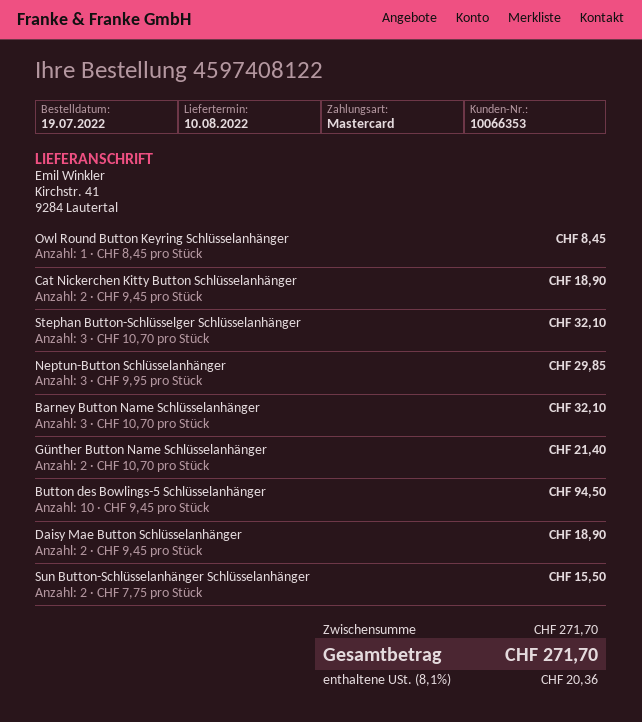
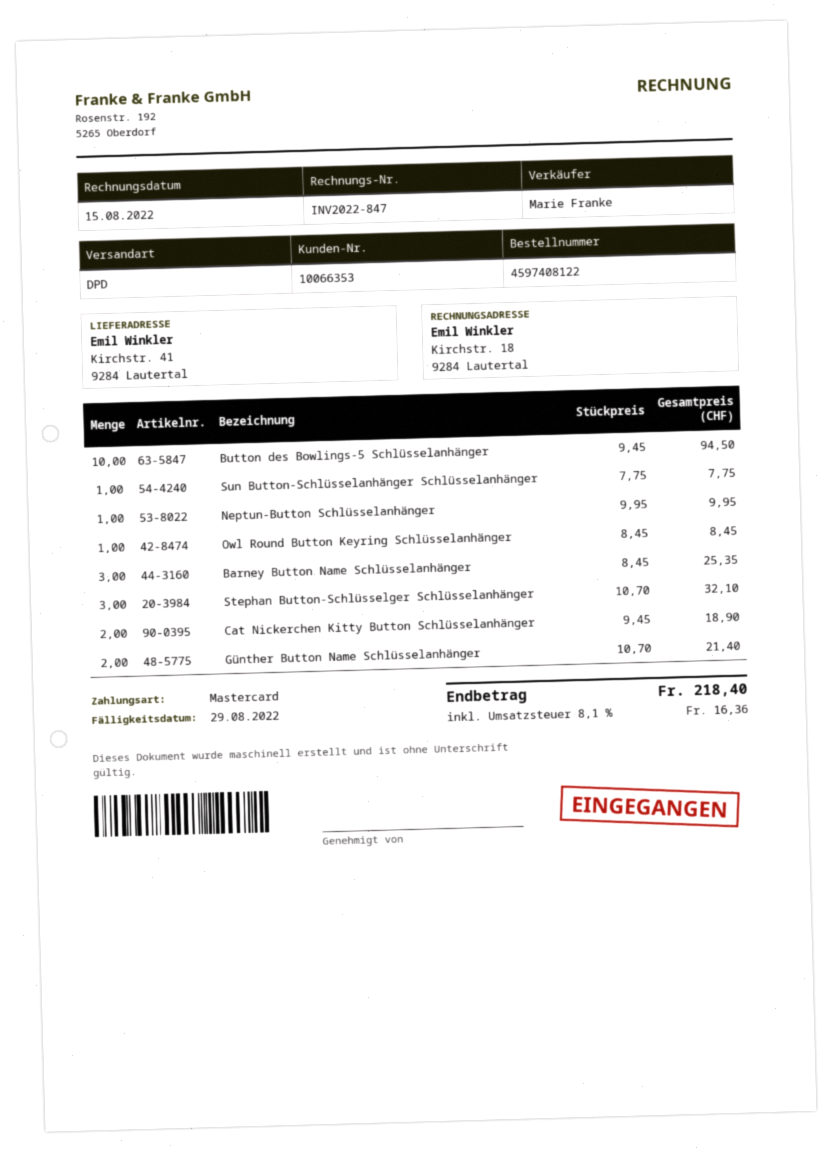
Neptun-Button Schlüsselanhänger: 3 x 9.95 = 29.85 -> 1 x 9.95 = 9.95
Barney Button Name Schlüsselanhänger: 3 x 10.70 = 32.10 -> 3 x 8.45 = 25.35
Daisy Mae Button Schlüsselanhänger: 2 x 9.45 = 18.90 -> none
Sun Button-Schlüsselanhänger Schlüsselanhänger: 2 x 7.75 = 15.50 -> 1 x 7.75 = 7.75
tax: 8.1% = 20.36 -> 8.1% = 16.36
total: 271.70 -> 218.40

